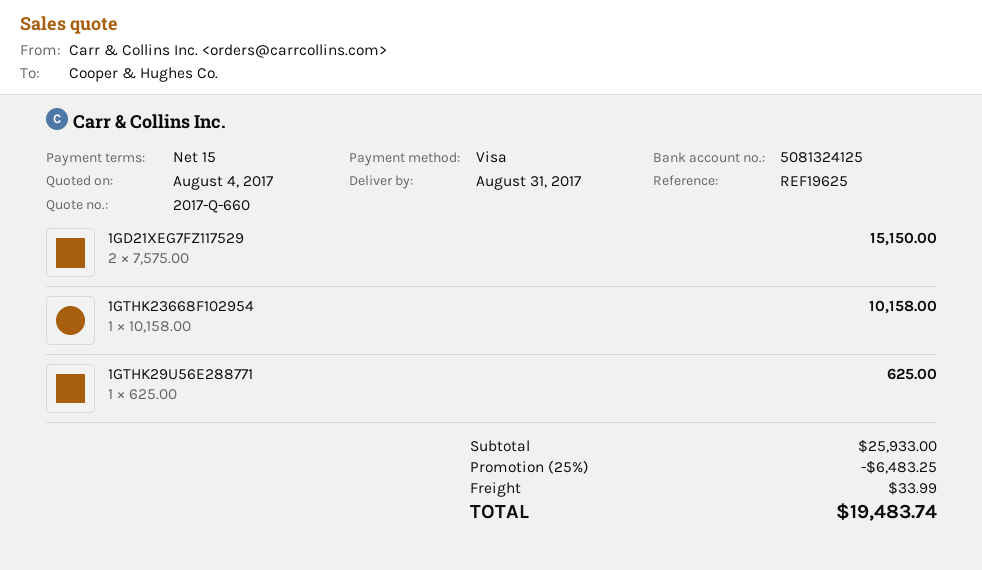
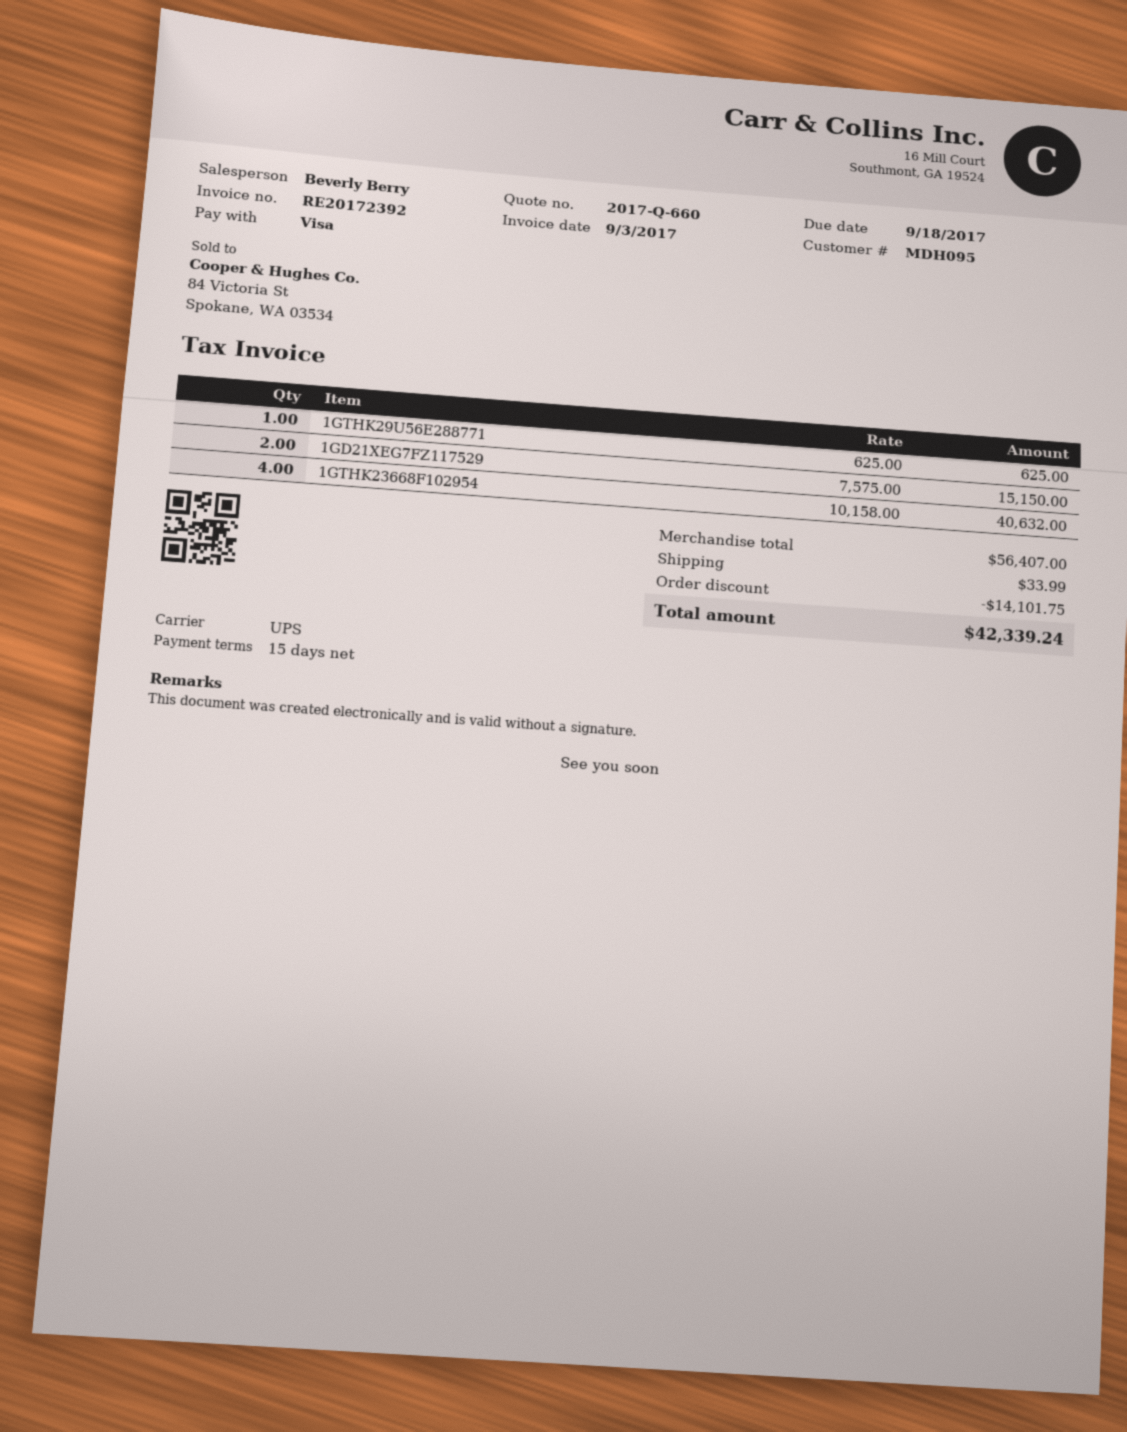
1GTHK23668F102954: 1 x 10158.00 = 10158.00 -> 4 x 10158.00 = 40632.00
subtotal: 25933.00 -> 56407.00
discount: 6483.25 -> 14101.75
total: 19483.74 -> 42339.24

